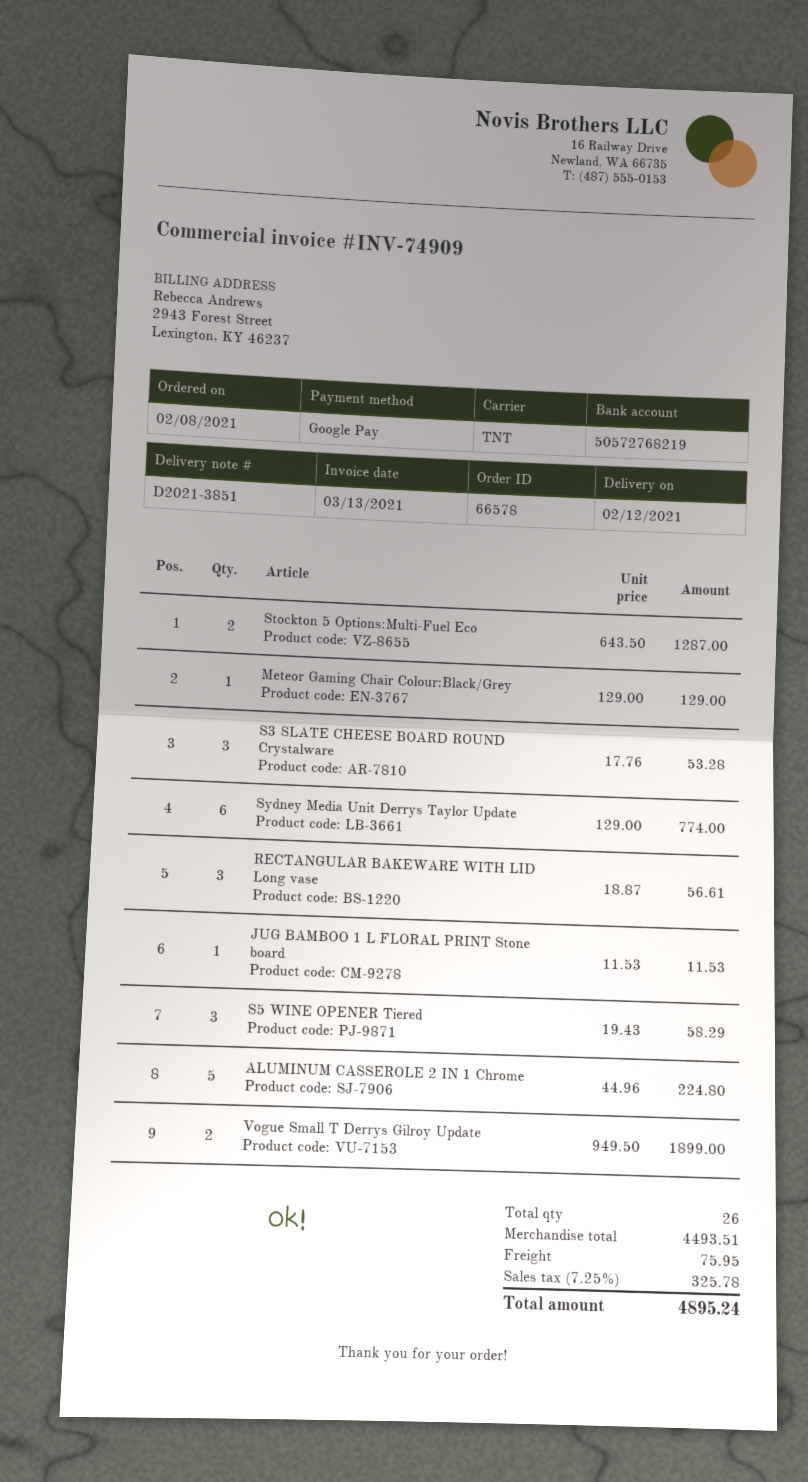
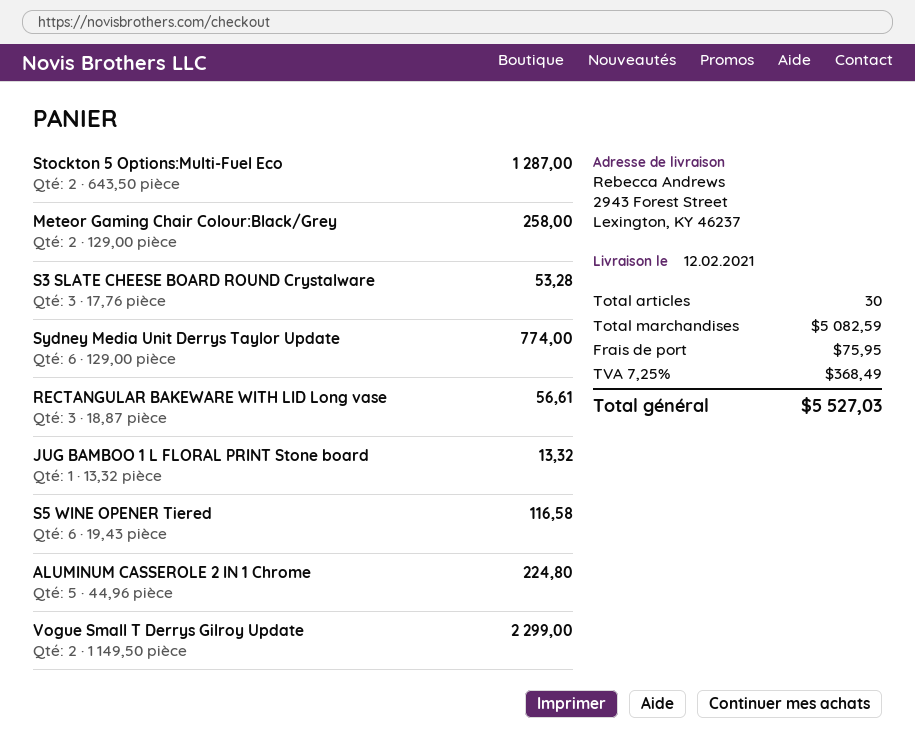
Meteor Gaming Chair Colour:Black/Grey: 1 x 129.00 = 129.00 -> 2 x 129.00 = 258.00
JUG BAMBOO 1 L FLORAL PRINT Stone board: 1 x 11.53 = 11.53 -> 1 x 13.32 = 13.32
S5 WINE OPENER Tiered: 3 x 19.43 = 58.29 -> 6 x 19.43 = 116.58
Vogue Small T Derrys Gilroy Update: 2 x 949.50 = 1899.00 -> 2 x 1149.50 = 2299.00
total quantity: 26 -> 30
subtotal: 4493.51 -> 5082.59
tax: 7.25% = 325.78 -> 7.25% = 368.49
total: 4895.24 -> 5527.03

